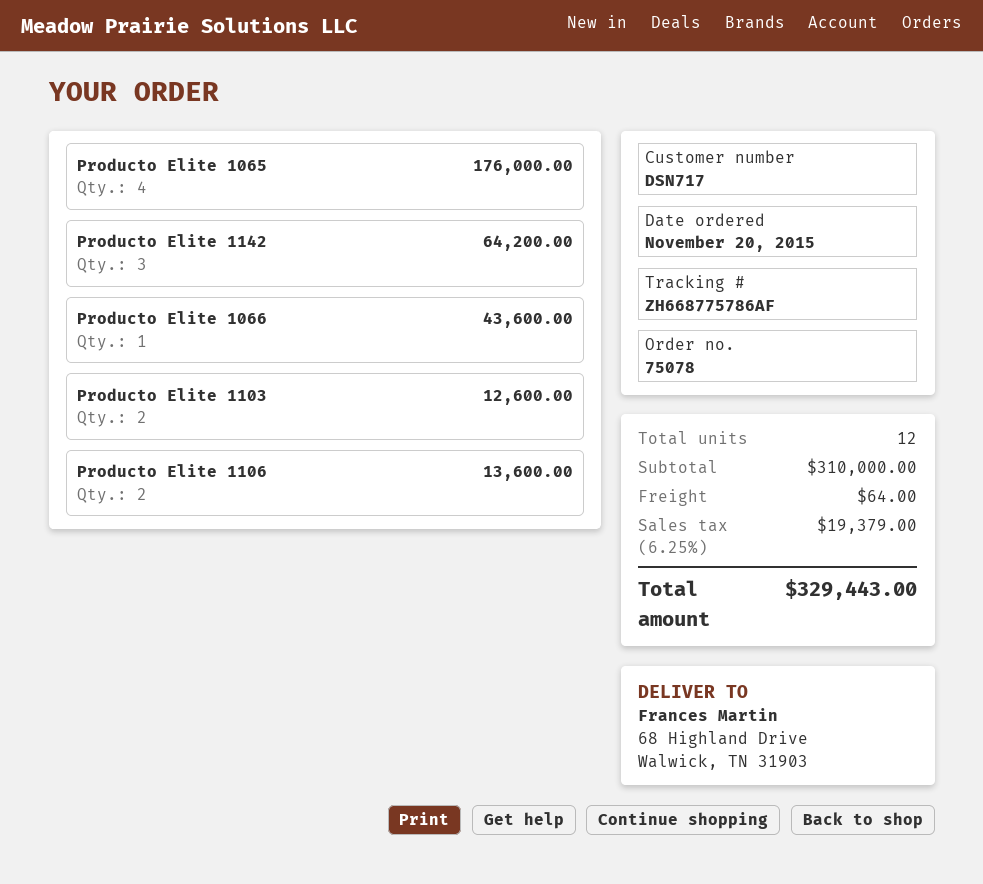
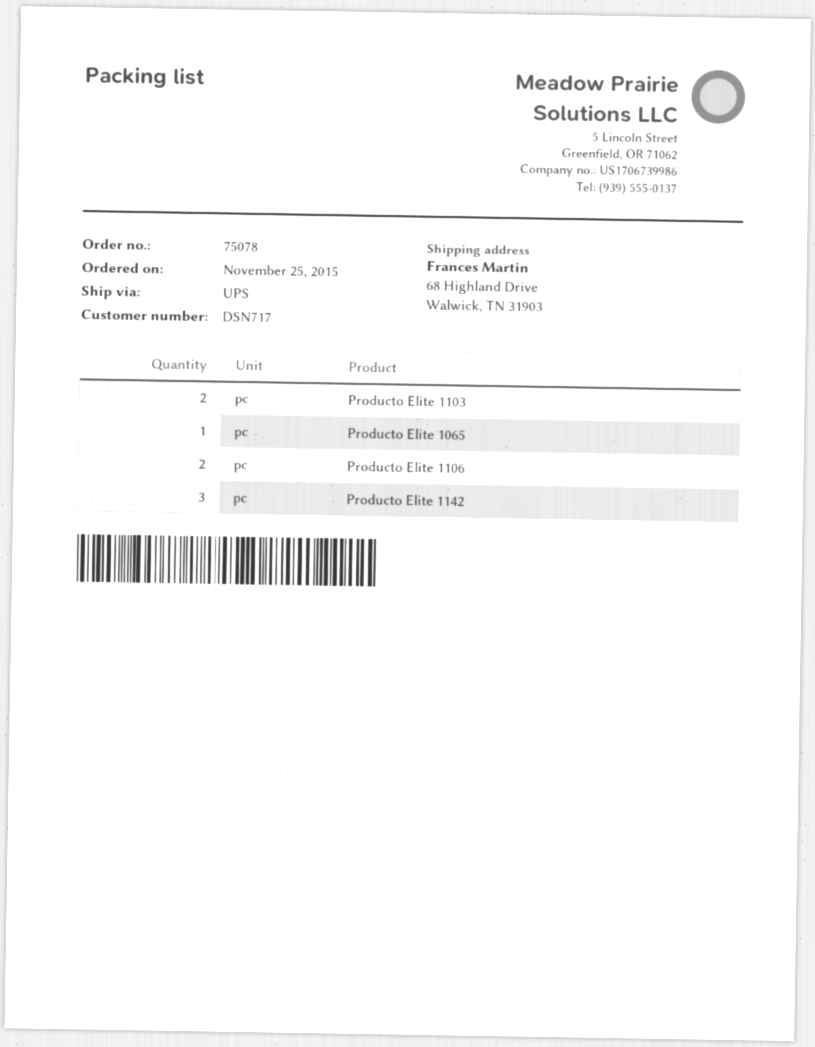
order date: 2015-11-20 -> 2015-11-25
Producto Elite 1065: 4 -> 1
Producto Elite 1066: 1 -> none

